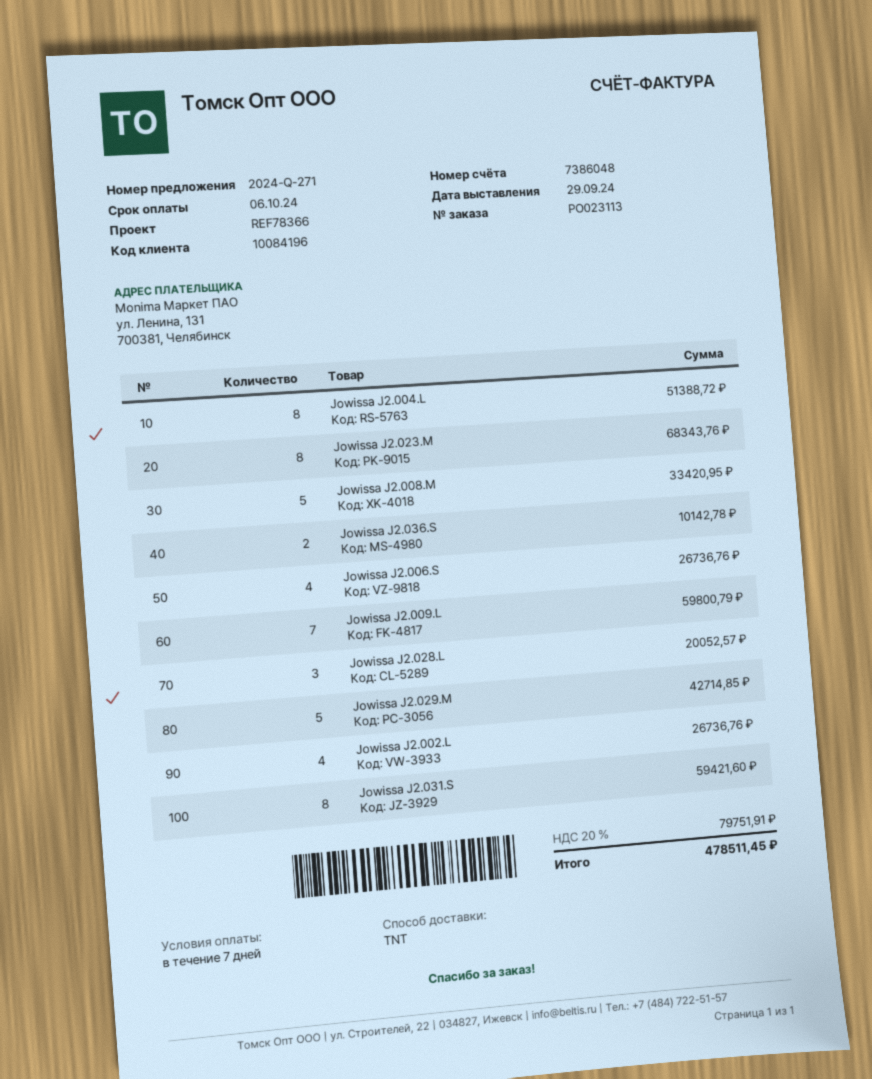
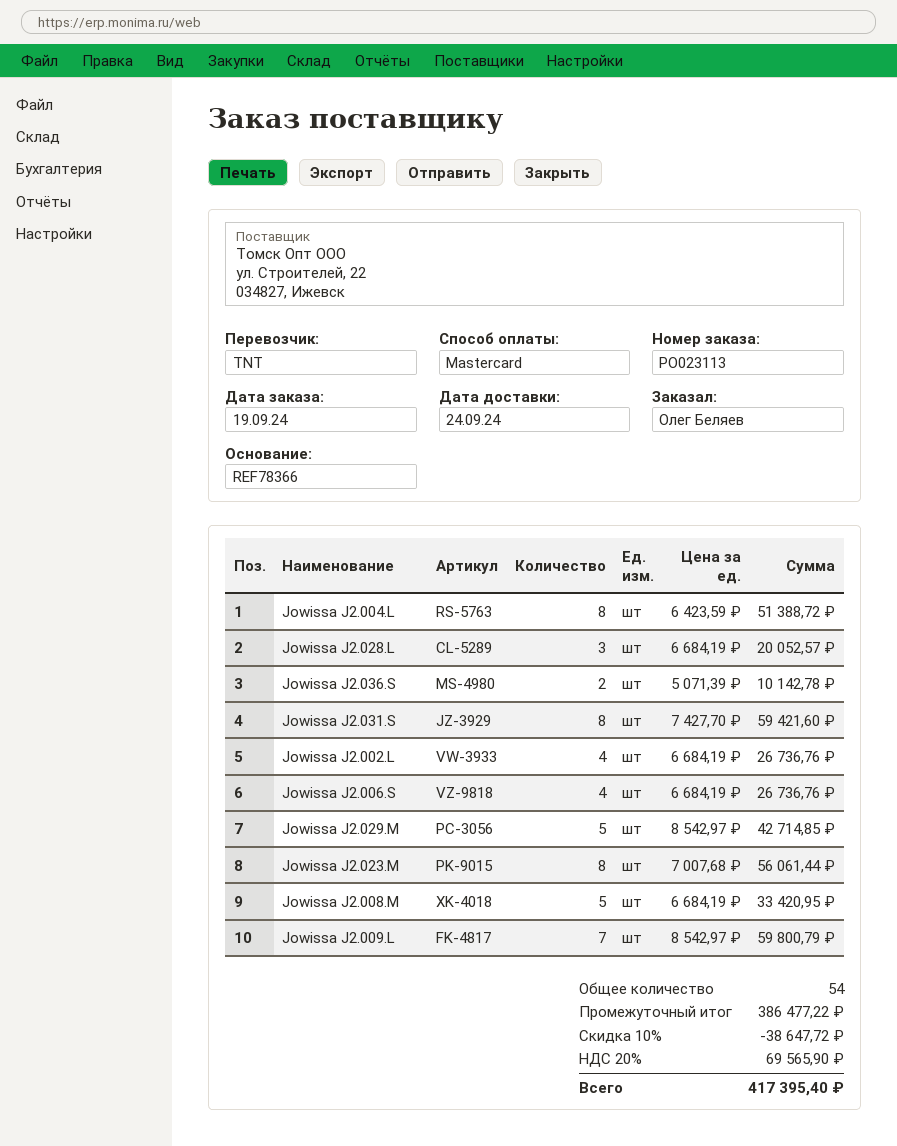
Jowissa J2.023.M: 8 for 68343.76 -> 8 for 56061.44
discount: none -> 10% = 38647.72
tax: 20% = 79751.91 -> 20% = 69565.90
total: 478511.45 -> 417395.40

